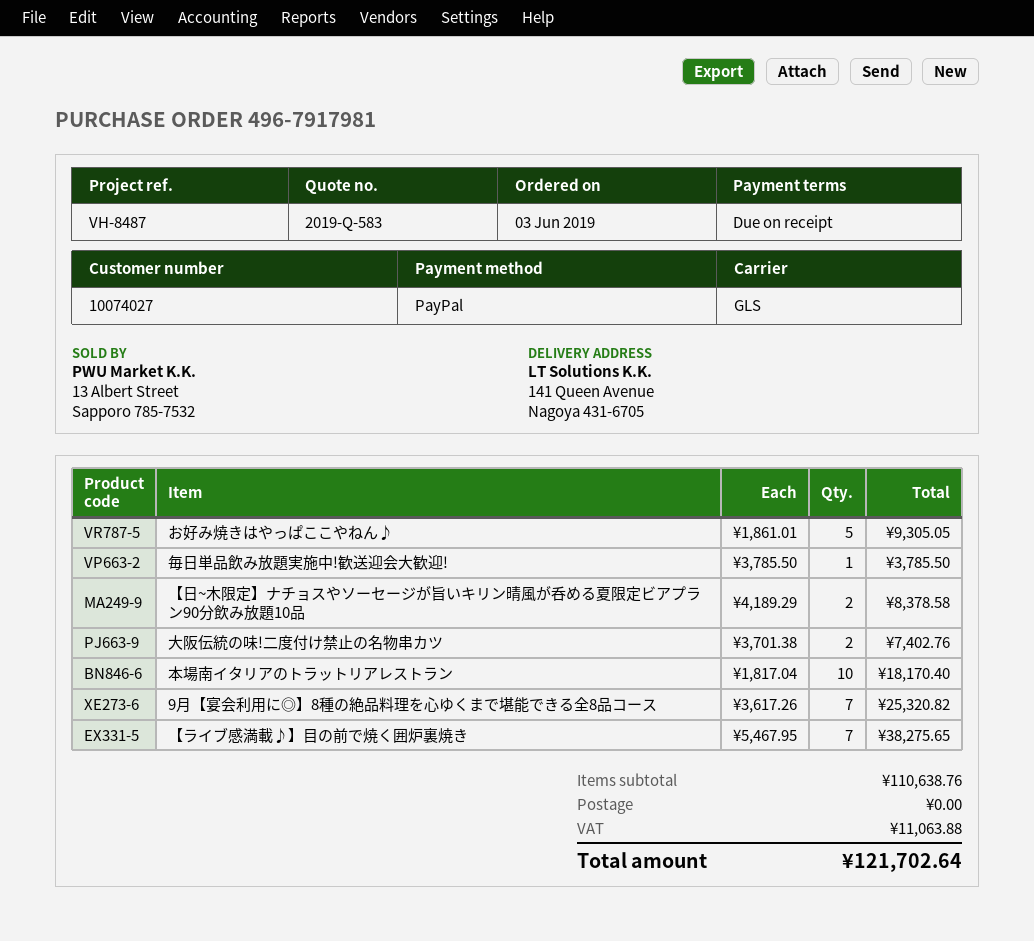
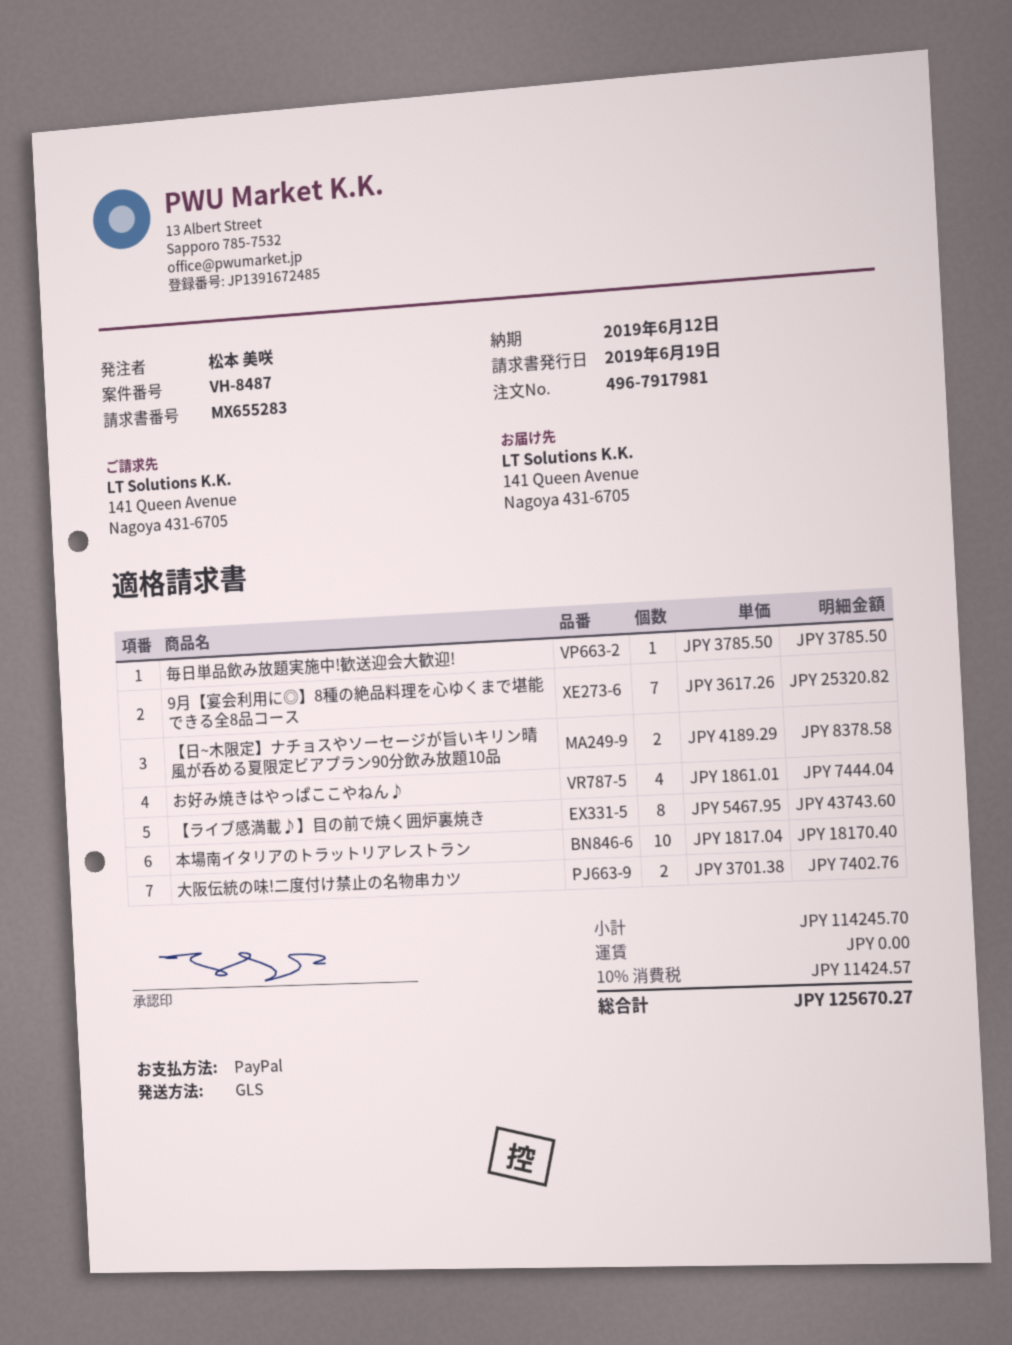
お好み焼きはやっぱここやねん♪: 5 x 1861.01 = 9305.05 -> 4 x 1861.01 = 7444.04
【ライブ感満載♪】目の前で焼く囲炉裏焼き: 7 x 5467.95 = 38275.65 -> 8 x 5467.95 = 43743.60
subtotal: 110638.76 -> 114245.70
tax: 11063.88 -> 11424.57
total: 121702.64 -> 125670.27

